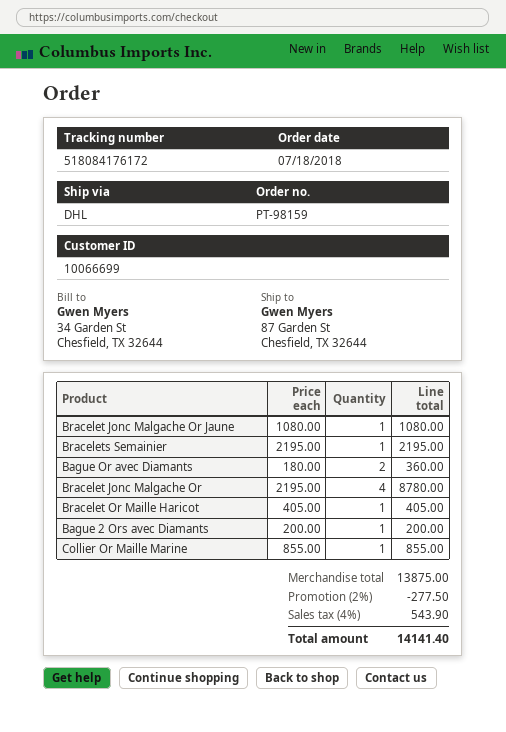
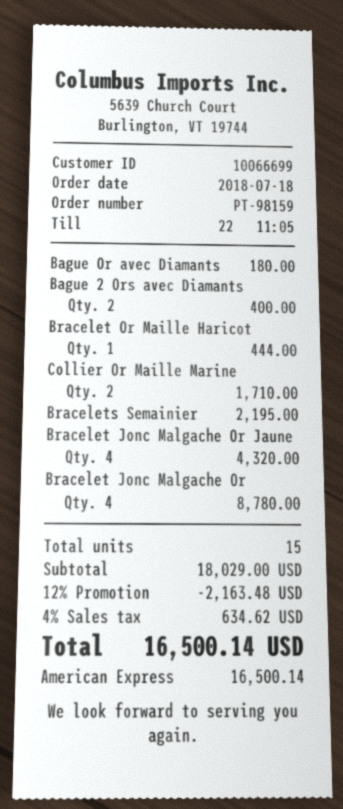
Bracelet Jonc Malgache Or Jaune: 1 for 1080.00 -> 4 for 4320.00
Bague Or avec Diamants: 2 for 360.00 -> 1 for 180.00
Bracelet Or Maille Haricot: 1 for 405.00 -> 1 for 444.00
Bague 2 Ors avec Diamants: 1 for 200.00 -> 2 for 400.00
Collier Or Maille Marine: 1 for 855.00 -> 2 for 1710.00
subtotal: 13875.00 -> 18029.00
discount: 2% = 277.50 -> 12% = 2163.48
tax: 4% = 543.90 -> 4% = 634.62
total: 14141.40 -> 16500.14

